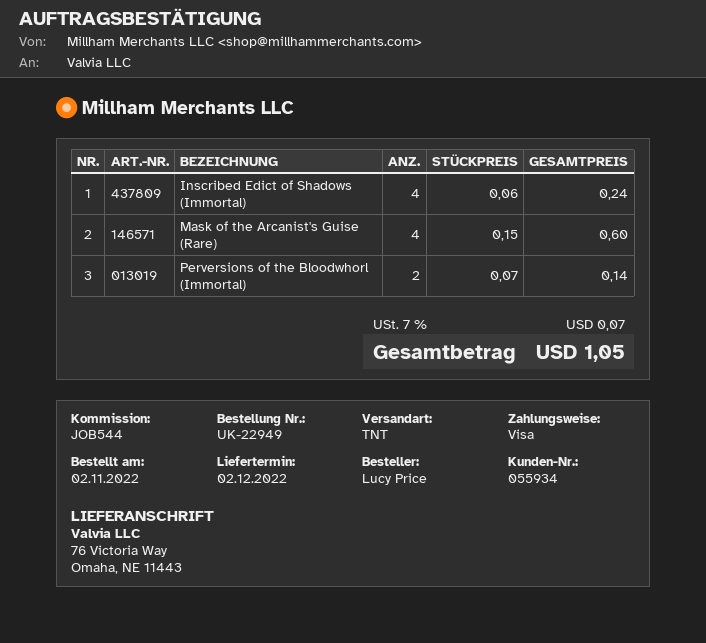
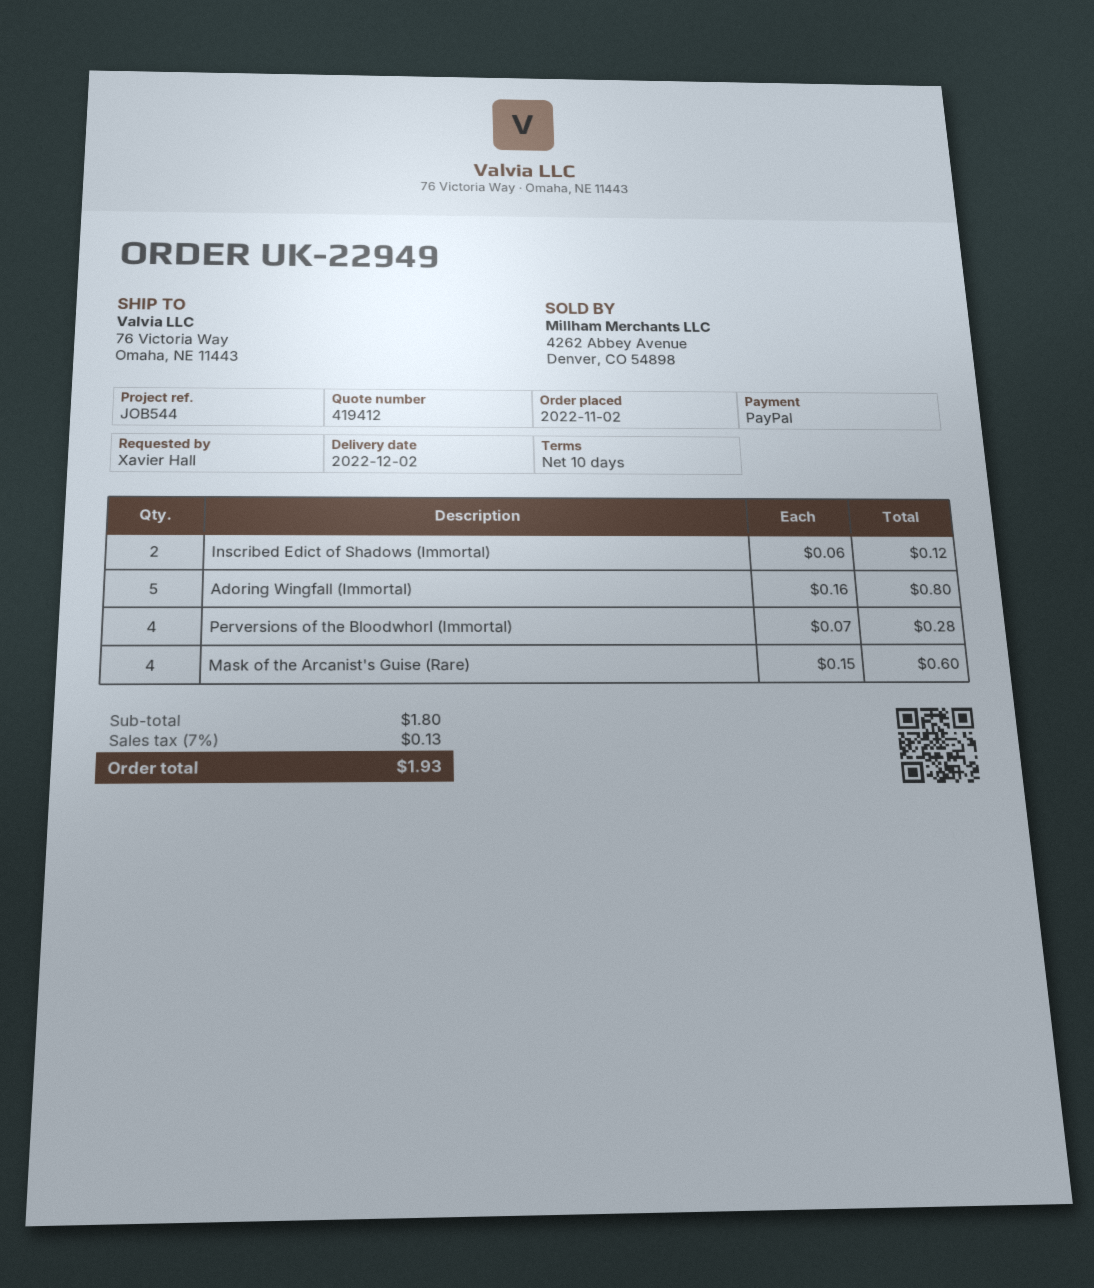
ordered by: Lucy Price -> Xavier Hall
payment method: Visa -> PayPal
Inscribed Edict of Shadows (Immortal): 4 x 0.06 = 0.24 -> 2 x 0.06 = 0.12
Perversions of the Bloodwhorl (Immortal): 2 x 0.07 = 0.14 -> 4 x 0.07 = 0.28
Adoring Wingfall (Immortal): none -> 5 x 0.16 = 0.80
tax: 7% = 0.07 -> 7% = 0.13
total: 1.05 -> 1.93

